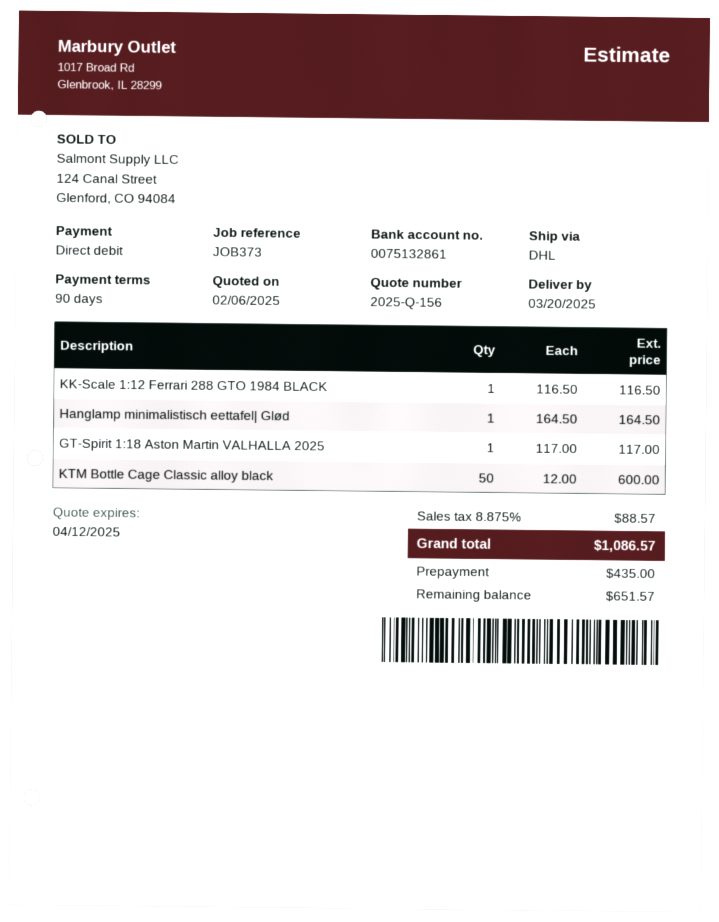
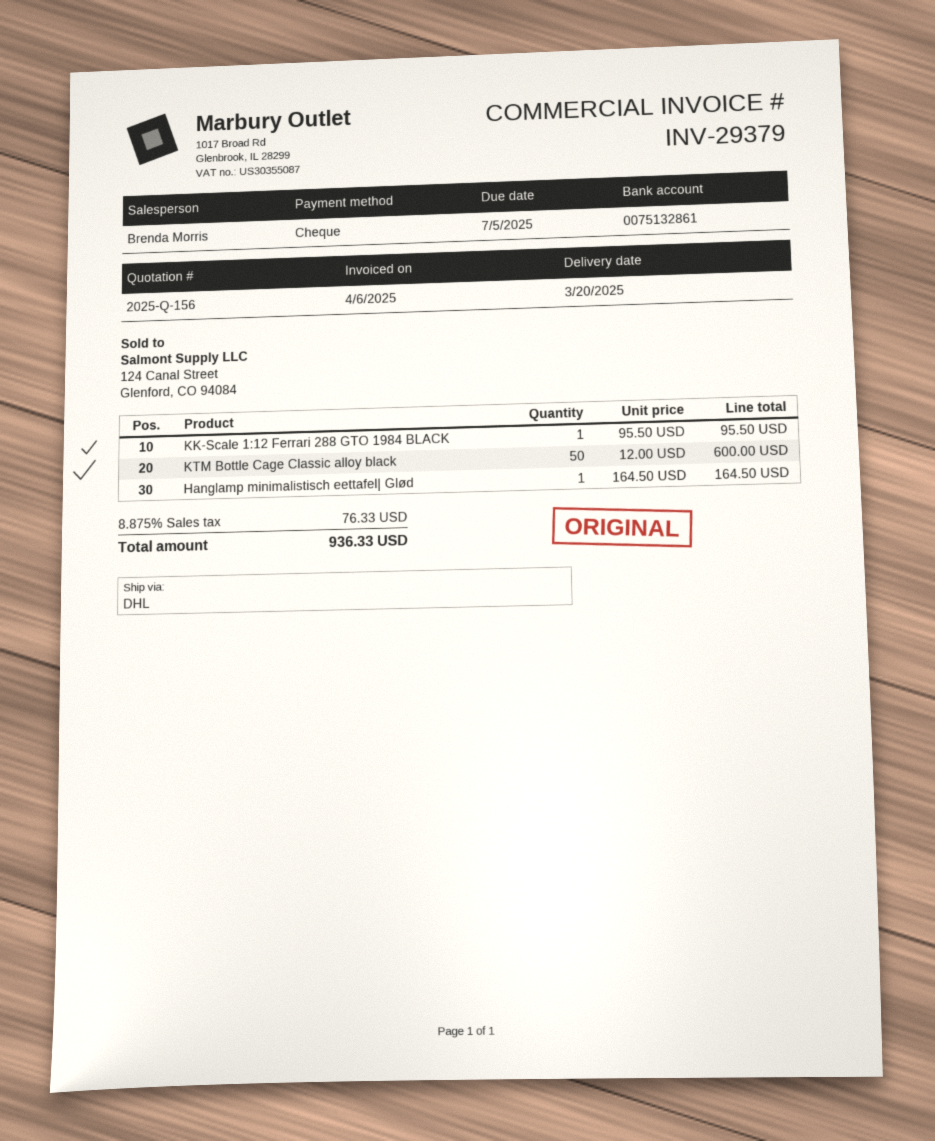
payment method: direct debit -> cheque
KK-Scale 1:12 Ferrari 288 GTO 1984 BLACK: 1 x 116.50 = 116.50 -> 1 x 95.50 = 95.50
GT-Spirit 1:18 Aston Martin VALHALLA 2025: 1 x 117.00 = 117.00 -> none
tax: 8.875% = 88.57 -> 8.875% = 76.33
total: 1086.57 -> 936.33

